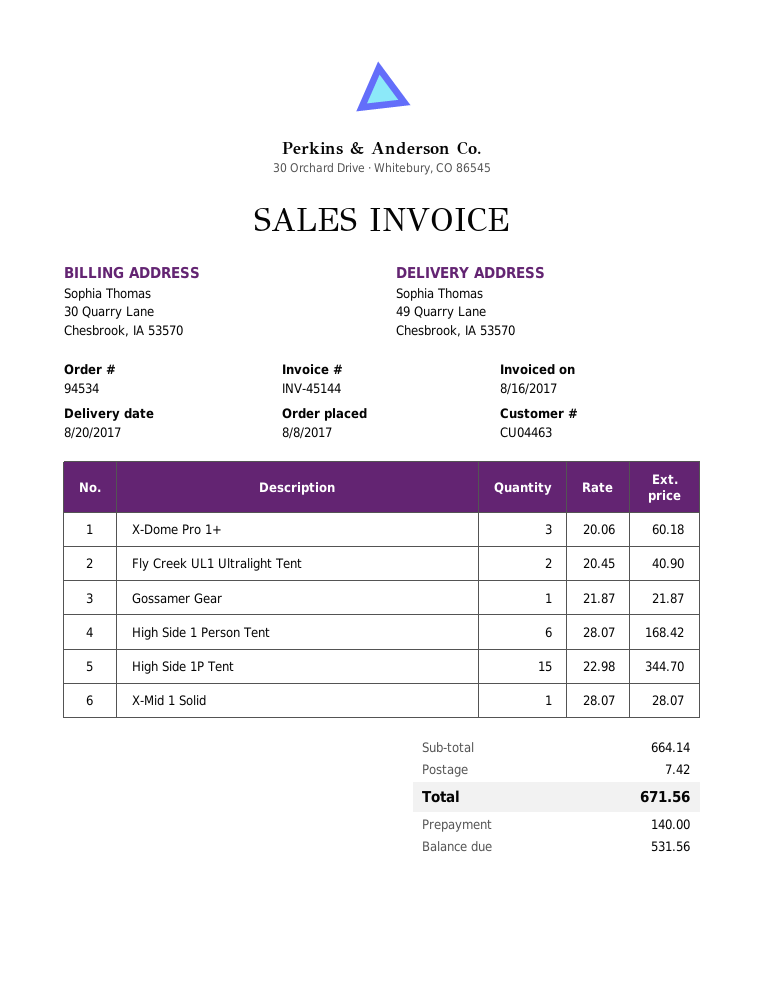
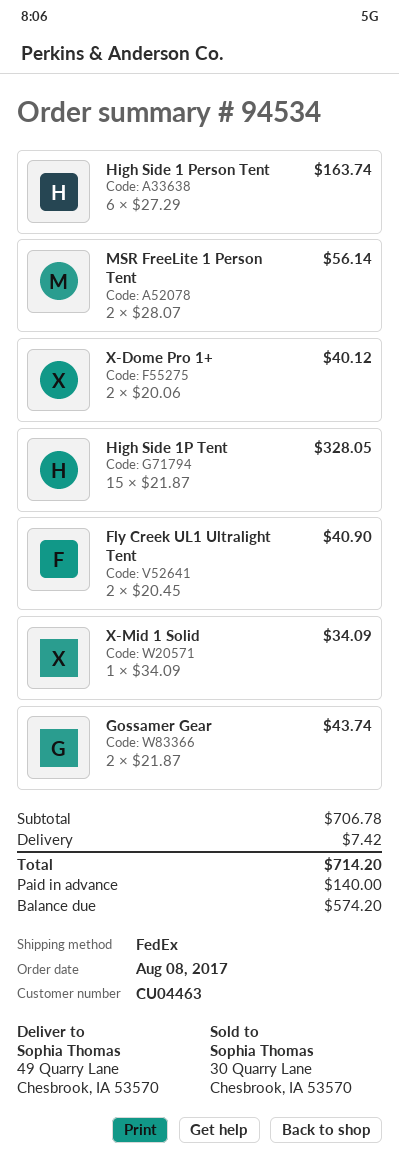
X-Dome Pro 1+: 3 x 20.06 = 60.18 -> 2 x 20.06 = 40.12
Gossamer Gear: 1 x 21.87 = 21.87 -> 2 x 21.87 = 43.74
High Side 1 Person Tent: 6 x 28.07 = 168.42 -> 6 x 27.29 = 163.74
High Side 1P Tent: 15 x 22.98 = 344.70 -> 15 x 21.87 = 328.05
X-Mid 1 Solid: 1 x 28.07 = 28.07 -> 1 x 34.09 = 34.09
MSR FreeLite 1 Person Tent: none -> 2 x 28.07 = 56.14
subtotal: 664.14 -> 706.78
total: 671.56 -> 714.20
balance: 531.56 -> 574.20

